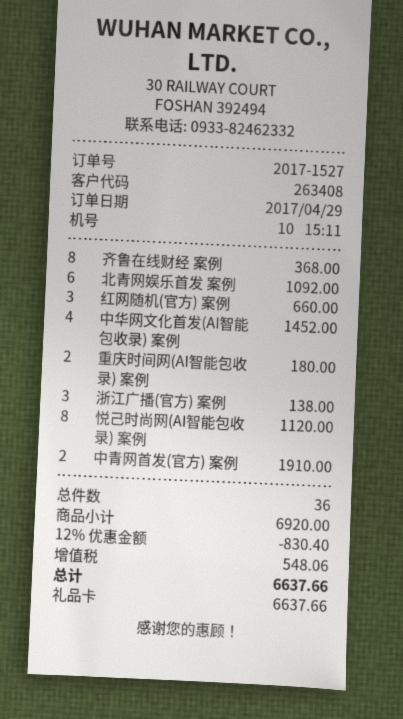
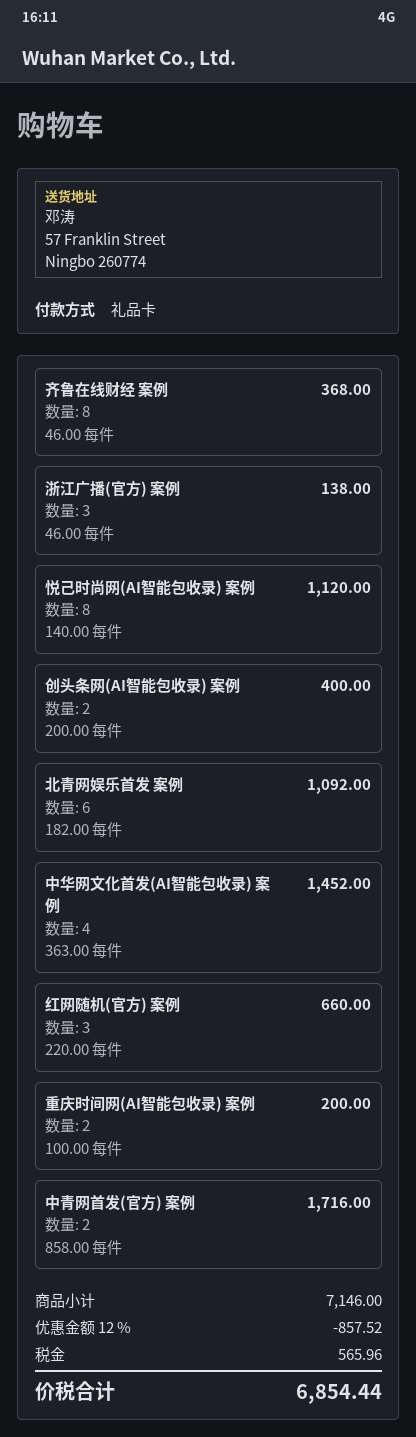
重庆时间网(AI智能包收录) 案例: 2 for 180.00 -> 2 for 200.00
中青网首发(官方) 案例: 2 for 1910.00 -> 2 for 1716.00
创头条网(AI智能包收录) 案例: none -> 2 for 400.00
subtotal: 6920.00 -> 7146.00
discount: 12% = 830.40 -> 12% = 857.52
tax: 548.06 -> 565.96
total: 6637.66 -> 6854.44

